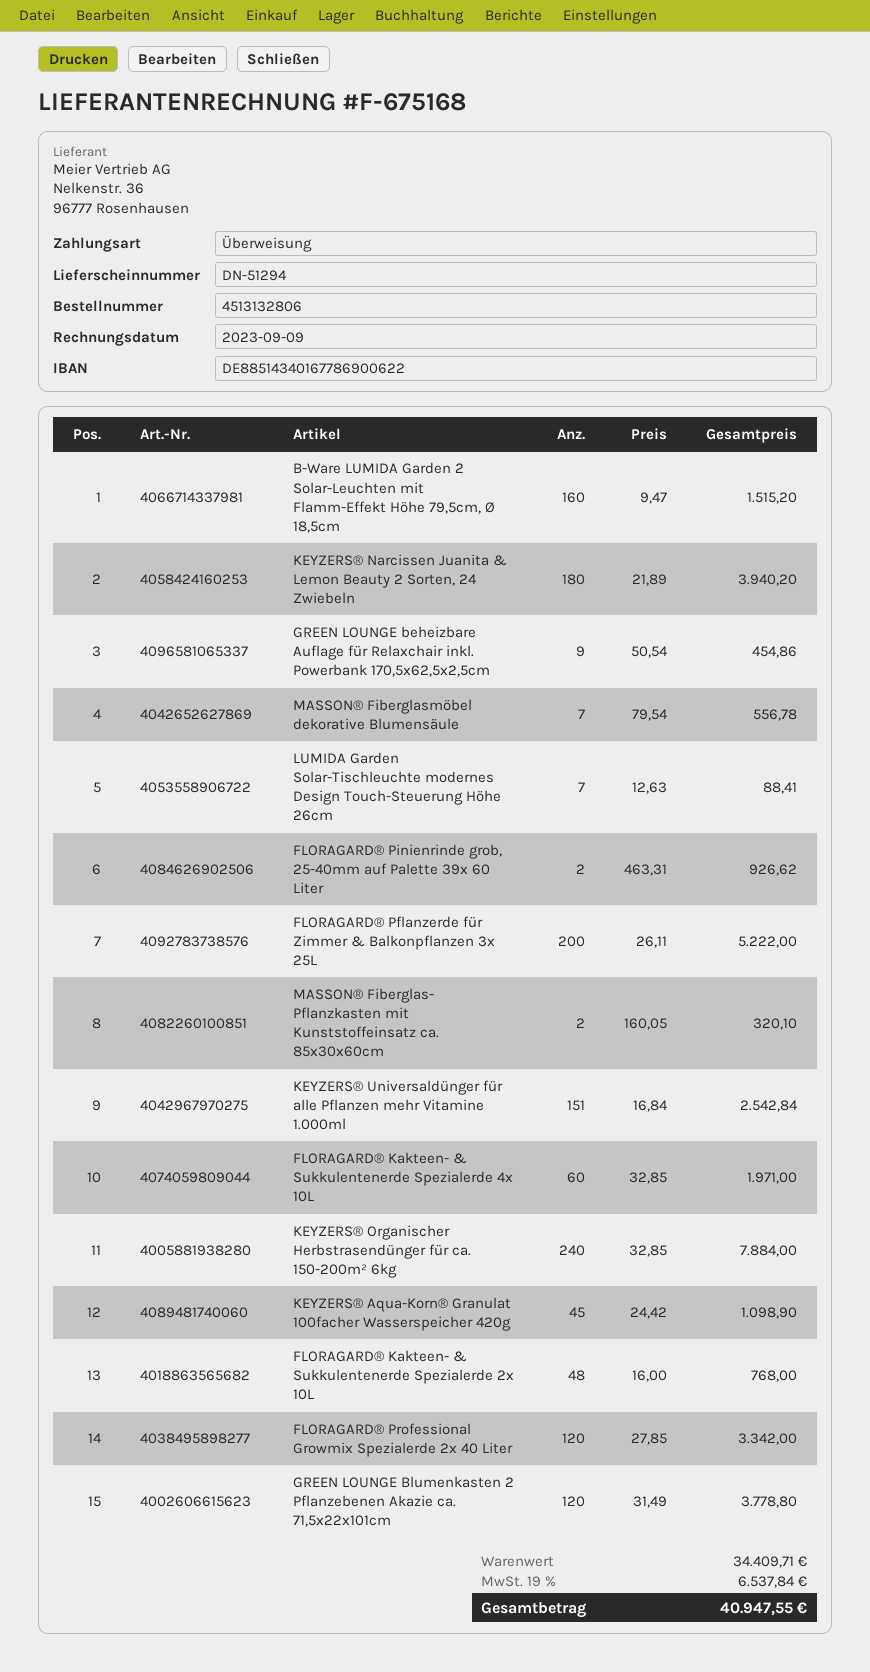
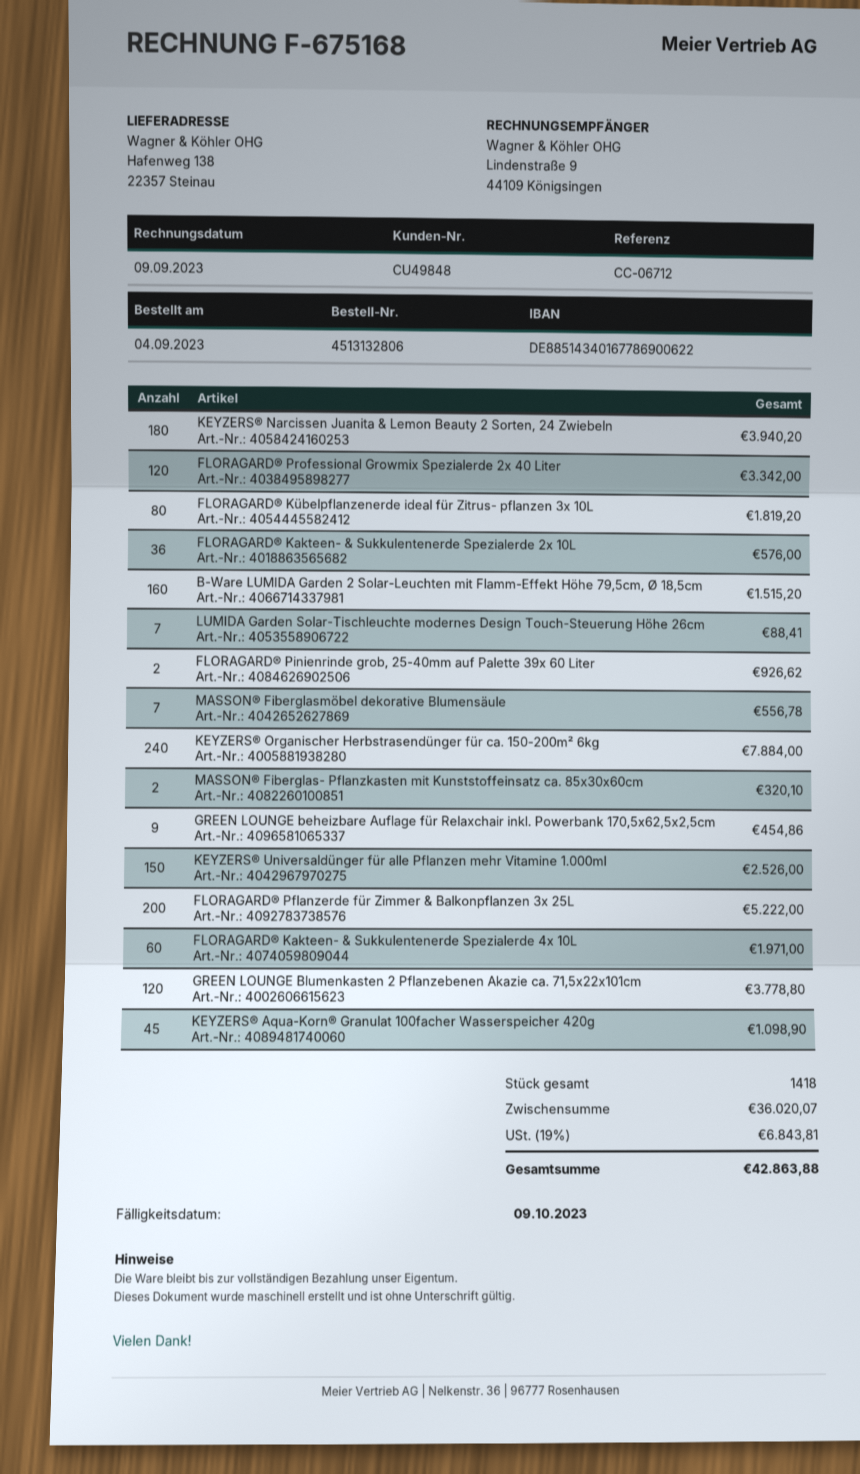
KEYZERS® Universaldünger für alle Pflanzen mehr Vitamine 1.000ml: 151 for 2542.84 -> 150 for 2526.00
FLORAGARD® Kakteen- & Sukkulentenerde Spezialerde 2x 10L: 48 for 768.00 -> 36 for 576.00
FLORAGARD® Kübelpflanzenerde ideal für Zitrus- pflanzen 3x 10L: none -> 80 for 1819.20
subtotal: 34409.71 -> 36020.07
tax: 19% = 6537.84 -> 19% = 6843.81
total: 40947.55 -> 42863.88

